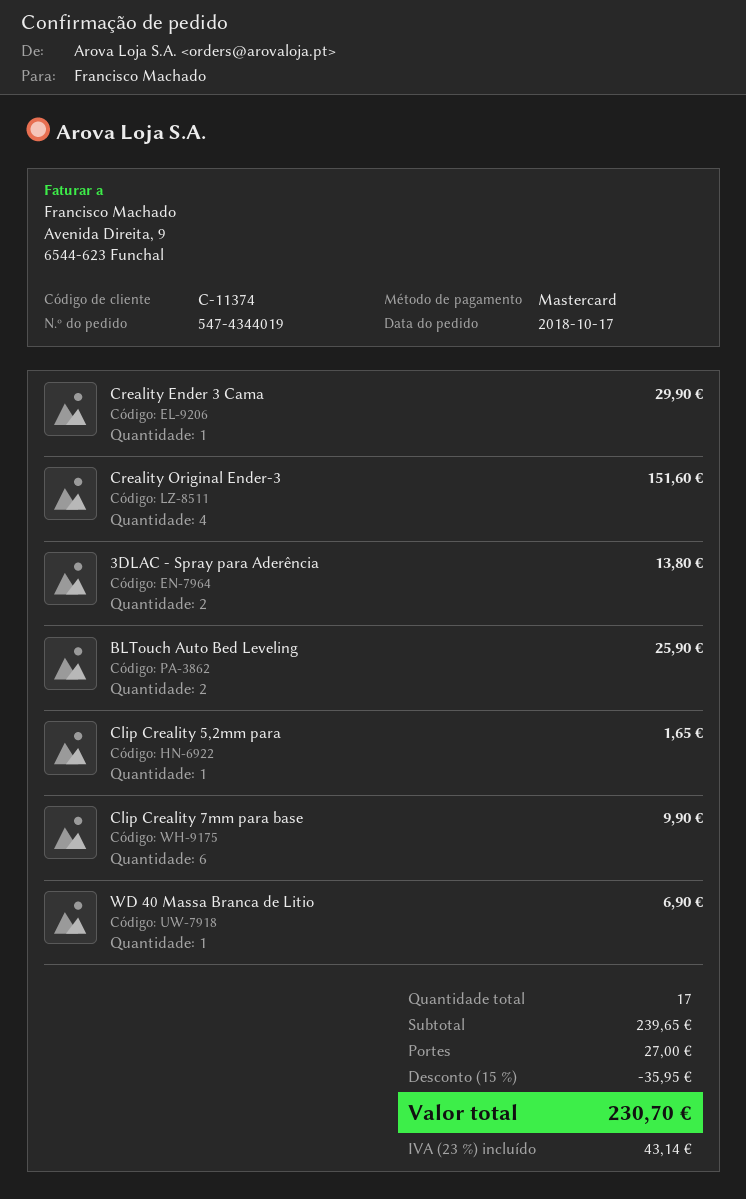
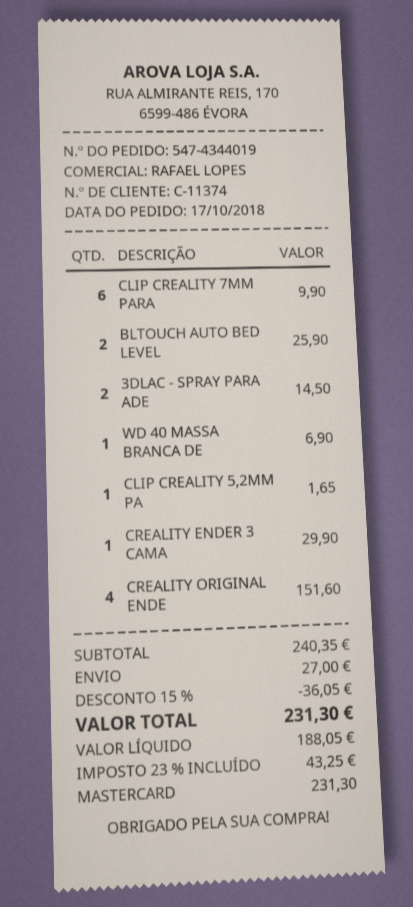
3DLAC - Spray para Aderência: 2 for 13.80 -> 2 for 14.50
subtotal: 239.65 -> 240.35
discount: 15% = 35.95 -> 15% = 36.05
tax: 23% = 43.14 -> 23% = 43.25
total: 230.70 -> 231.30

